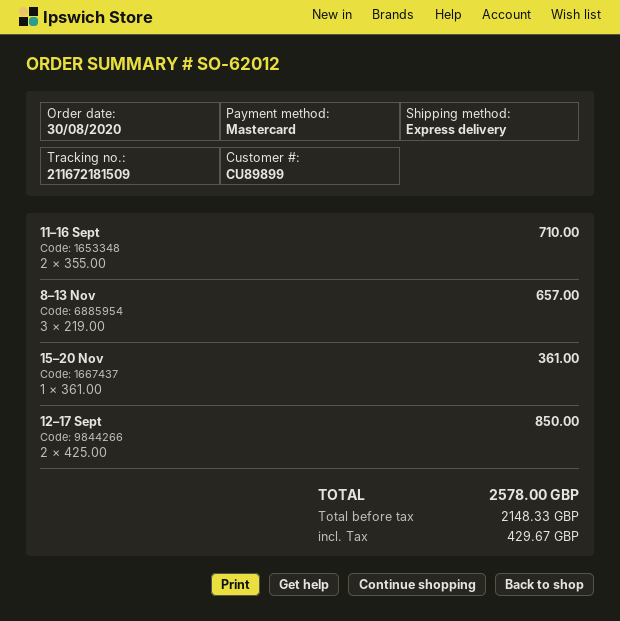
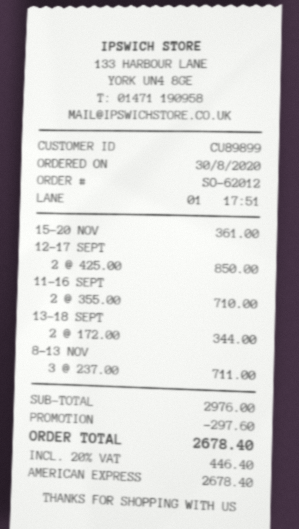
payment method: Mastercard -> American Express
8–13 Nov: 3 x 219.00 = 657.00 -> 3 x 237.00 = 711.00
13–18 SEPT: none -> 2 x 172.00 = 344.00
discount: none -> 297.60
tax: 429.67 -> 446.40
total: 2578.00 -> 2678.40

